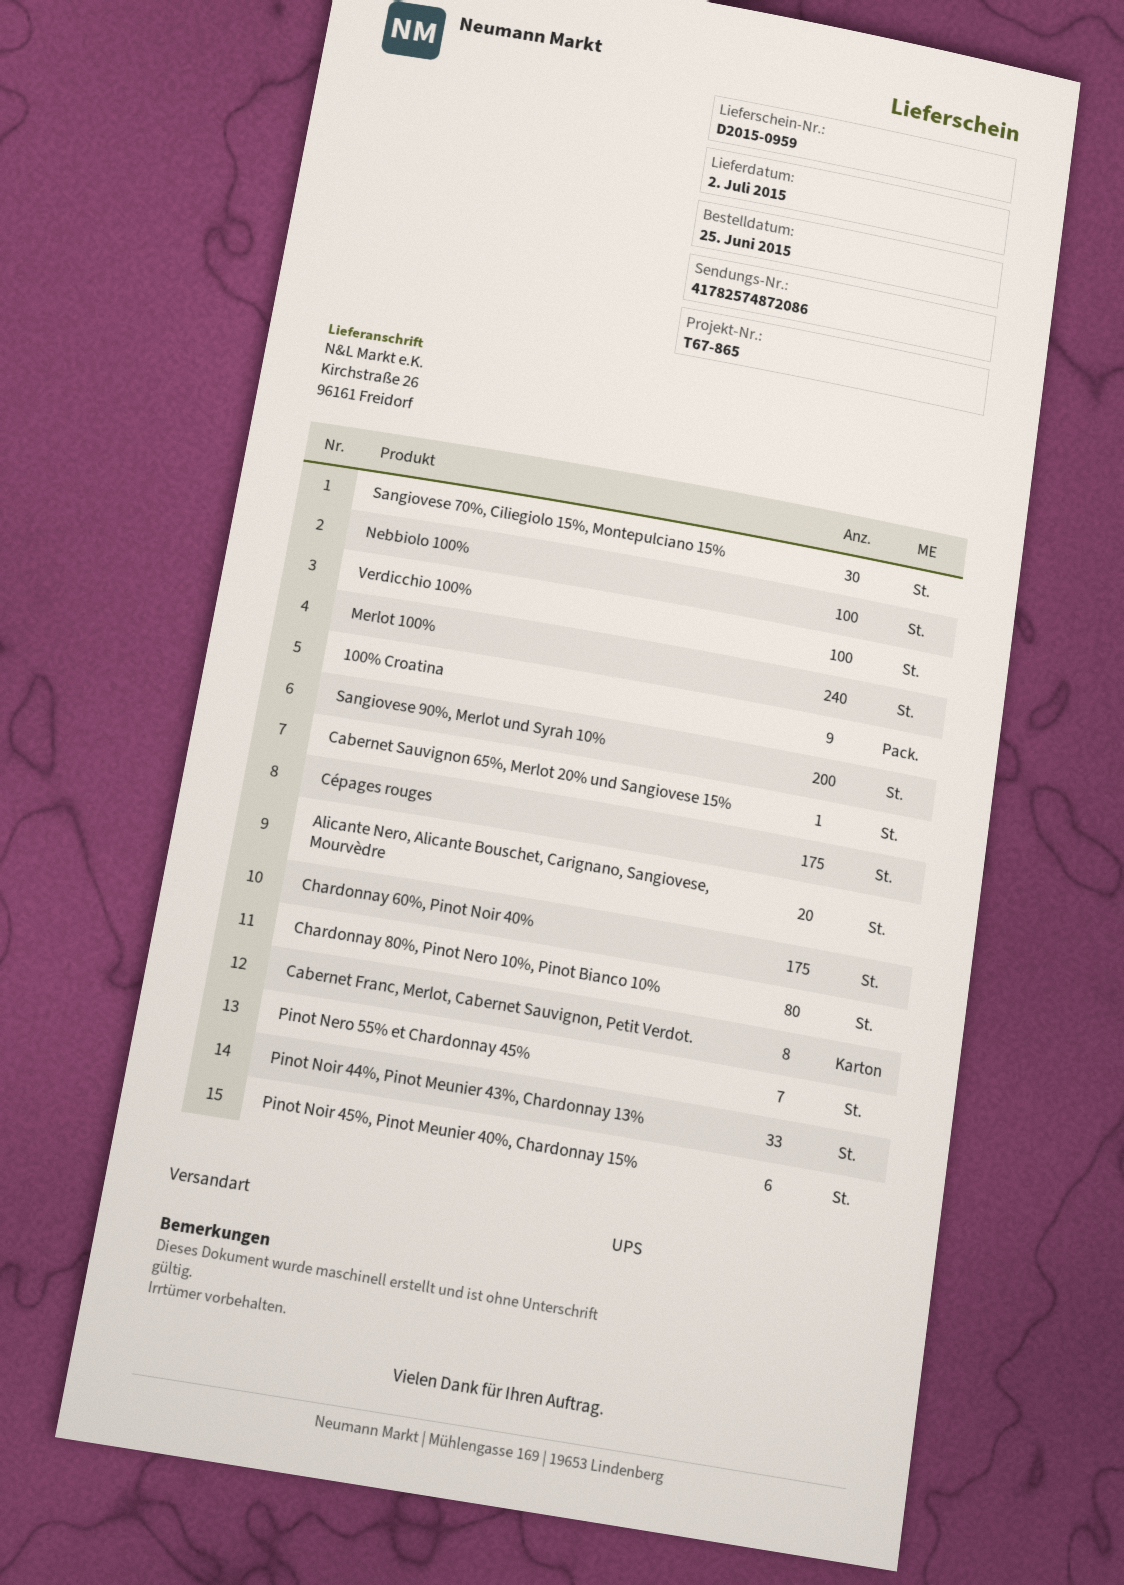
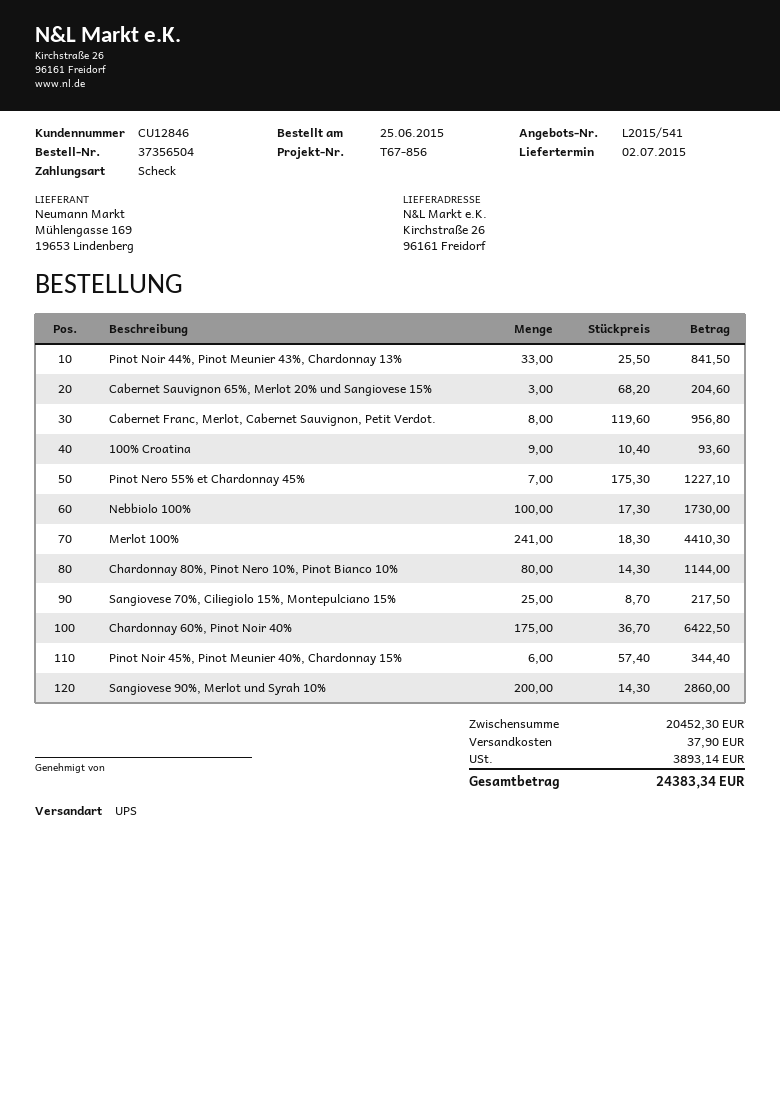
reference: T67-865 -> T67-856
Sangiovese 70%, Ciliegiolo 15%, Montepulciano 15%: 30 -> 25
Verdicchio 100%: 100 -> none
Merlot 100%: 240 -> 241
Cabernet Sauvignon 65%, Merlot 20% und Sangiovese 15%: 1 -> 3
Cépages rouges: 175 -> none
Alicante Nero, Alicante Bouschet, Carignano, Sangiovese, Mourvèdre: 20 -> none

